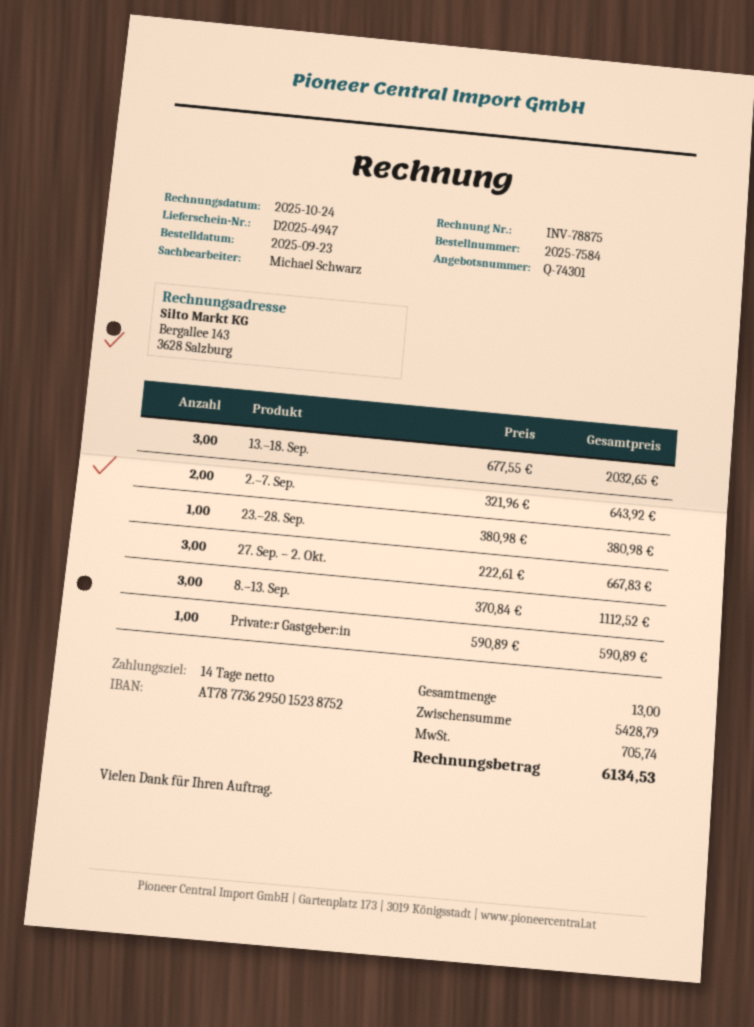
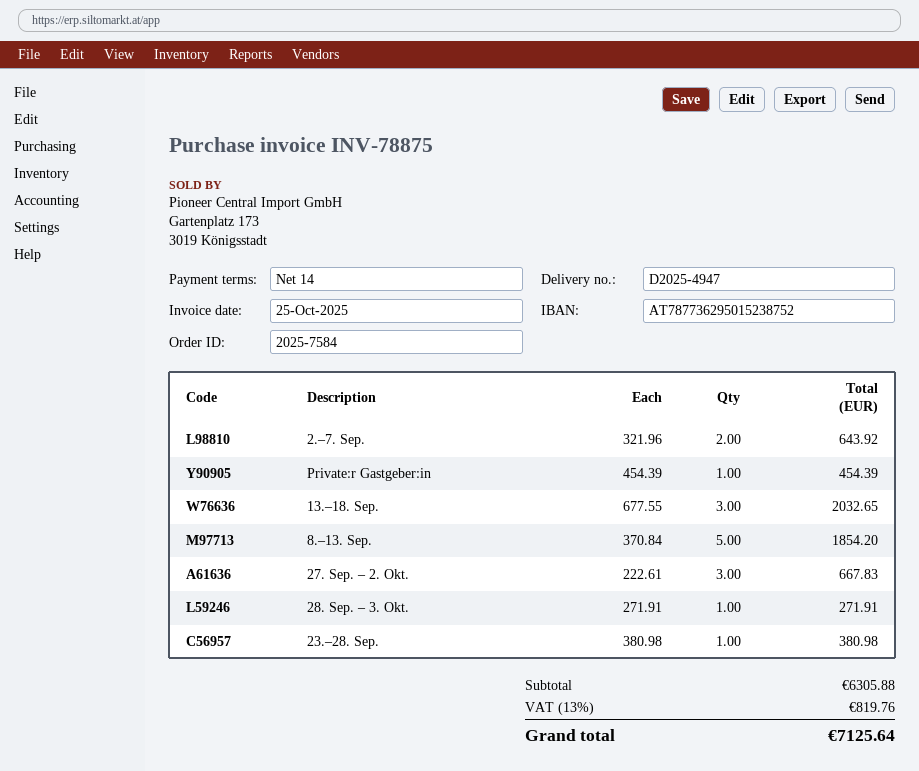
invoice date: 2025-10-24 -> 2025-10-25
8.–13. Sep.: 3 x 370.84 = 1112.52 -> 5 x 370.84 = 1854.20
Private:r Gastgeber:in: 1 x 590.89 = 590.89 -> 1 x 454.39 = 454.39
28. Sep. – 3. Okt.: none -> 1 x 271.91 = 271.91
subtotal: 5428.79 -> 6305.88
tax: 705.74 -> 819.76
total: 6134.53 -> 7125.64

